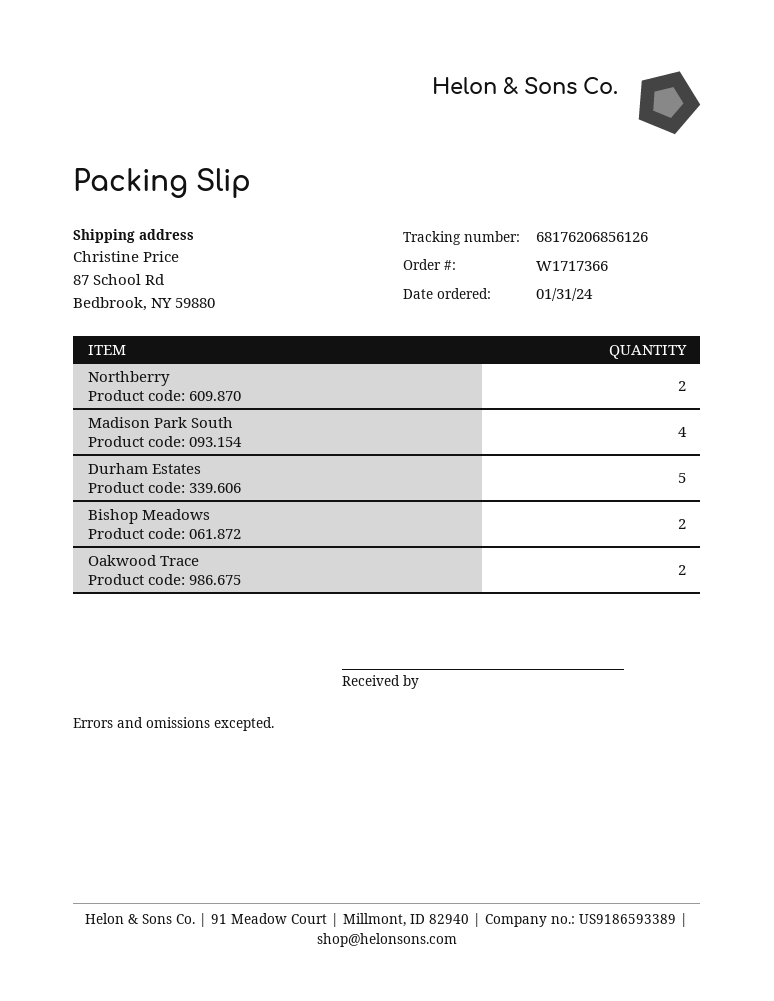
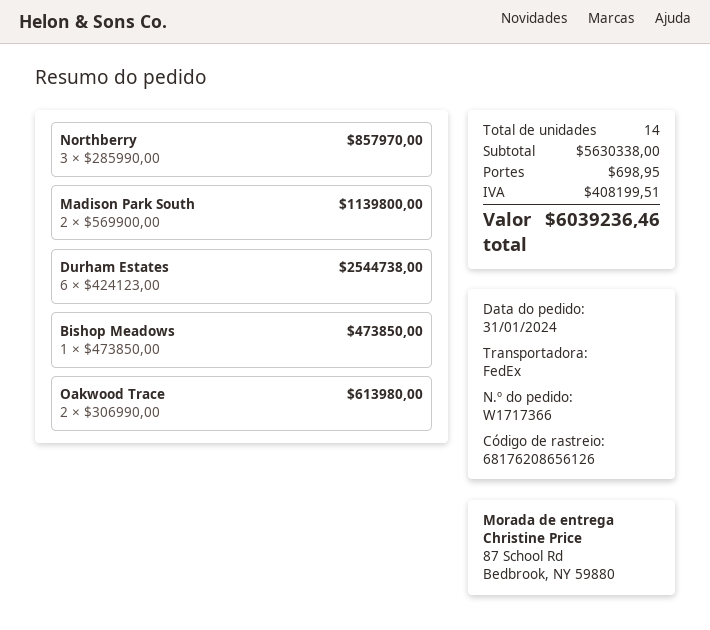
tracking number: 68176206856126 -> 68176208656126
Northberry: 2 -> 3
Madison Park South: 4 -> 2
Durham Estates: 5 -> 6
Bishop Meadows: 2 -> 1

